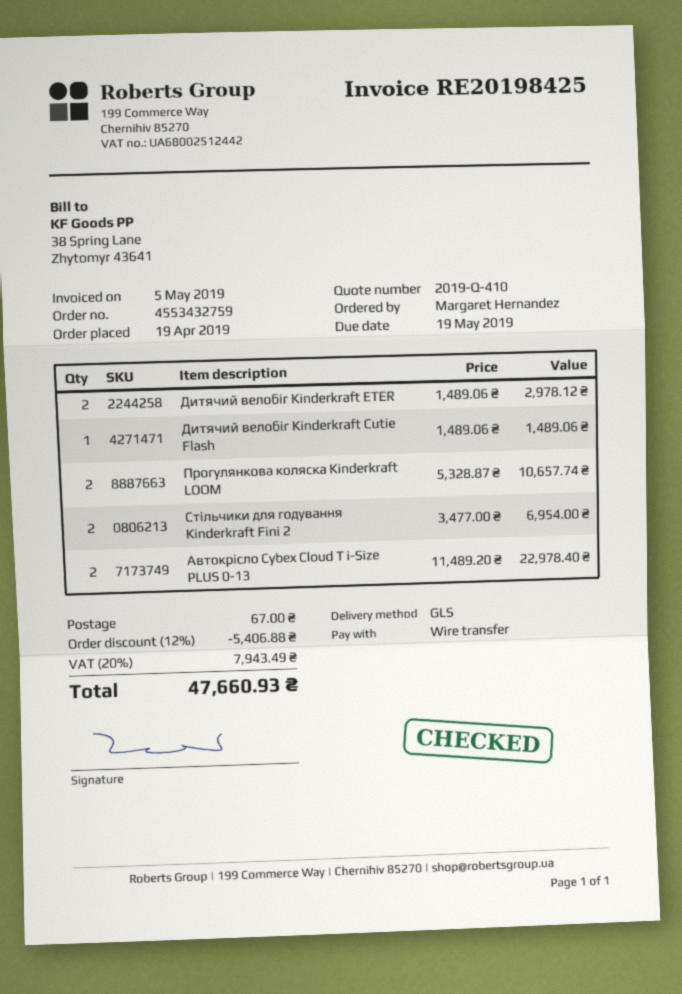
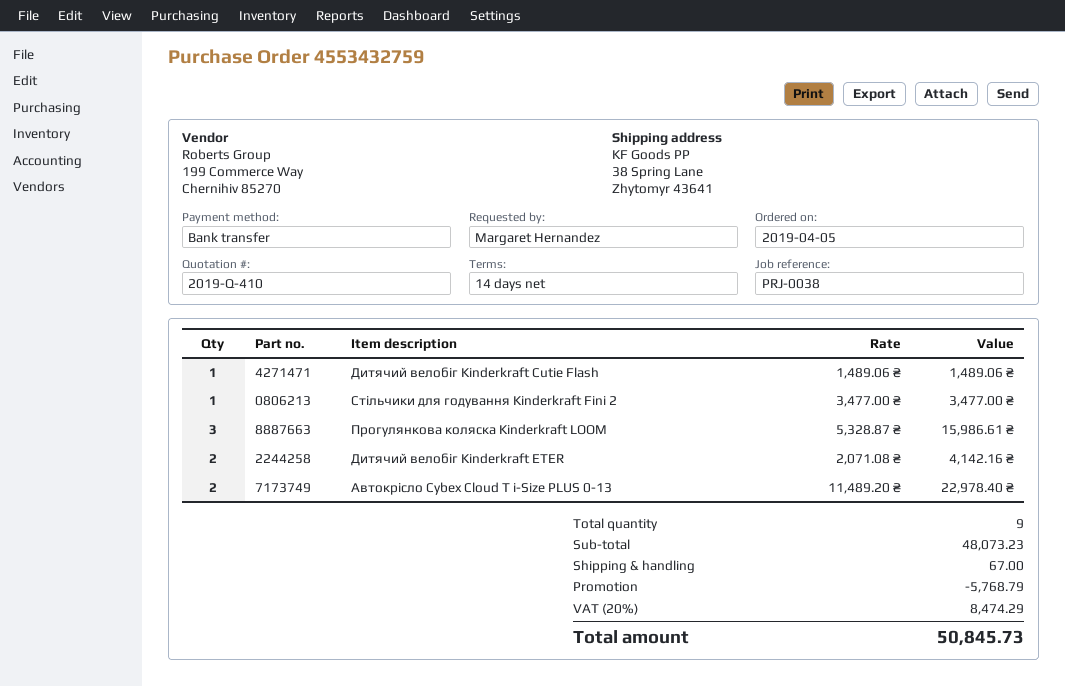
order date: 2019-04-19 -> 2019-04-05
Дитячий велобіг Kinderkraft ETER: 2 x 1489.06 = 2978.12 -> 2 x 2071.08 = 4142.16
Прогулянкова коляска Kinderkraft LOOM: 2 x 5328.87 = 10657.74 -> 3 x 5328.87 = 15986.61
Стільчики для годування Kinderkraft Fini 2: 2 x 3477.00 = 6954.00 -> 1 x 3477.00 = 3477.00
discount: 5406.88 -> 5768.79
tax: 20% = 7943.49 -> 20% = 8474.29
total: 47660.93 -> 50845.73

